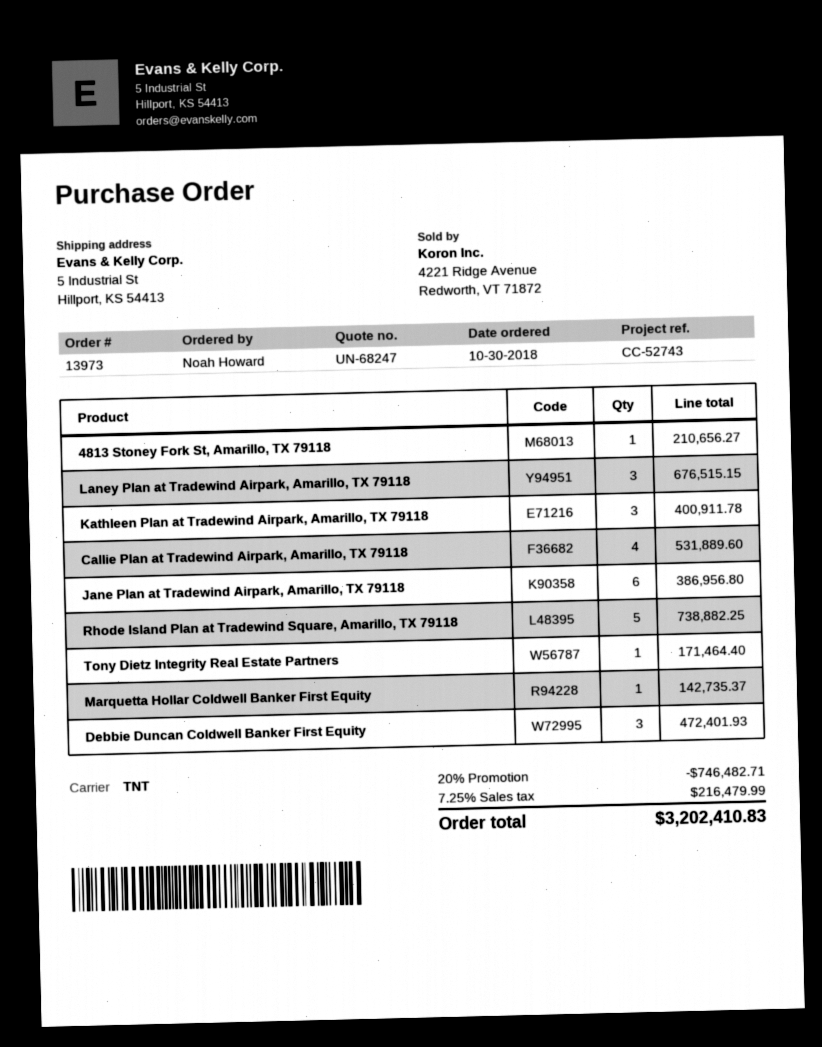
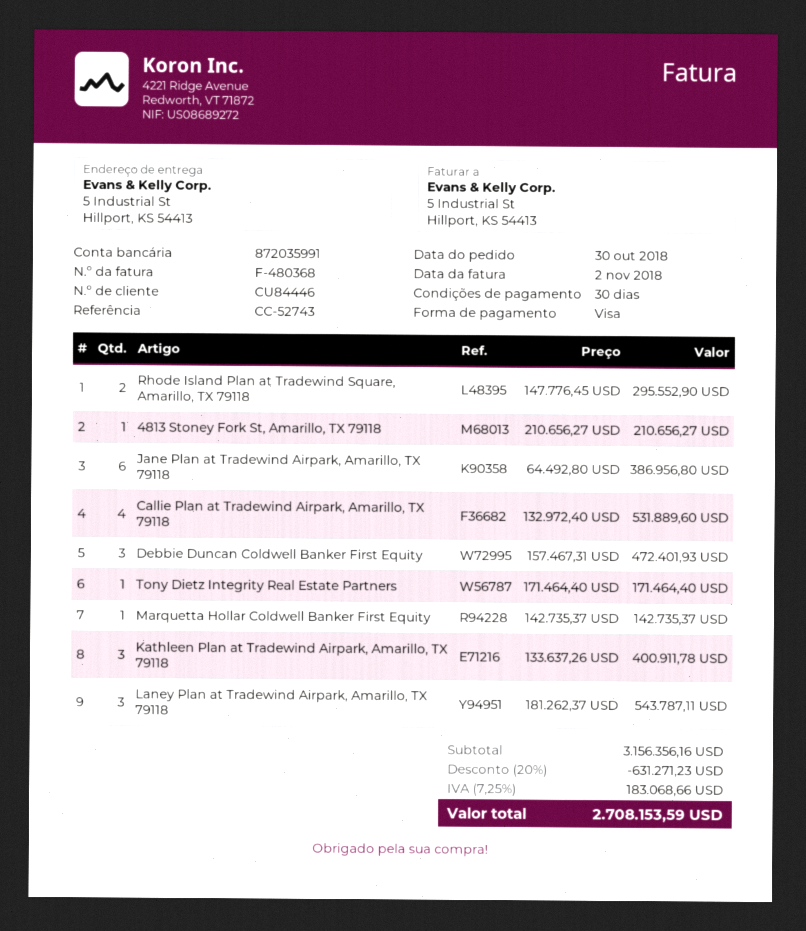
Laney Plan at Tradewind Airpark, Amarillo, TX 79118: 3 for 676515.15 -> 3 for 543787.11
Rhode Island Plan at Tradewind Square, Amarillo, TX 79118: 5 for 738882.25 -> 2 for 295552.90
discount: 20% = 746482.71 -> 20% = 631271.23
tax: 7.25% = 216479.99 -> 7.25% = 183068.66
total: 3202410.83 -> 2708153.59

